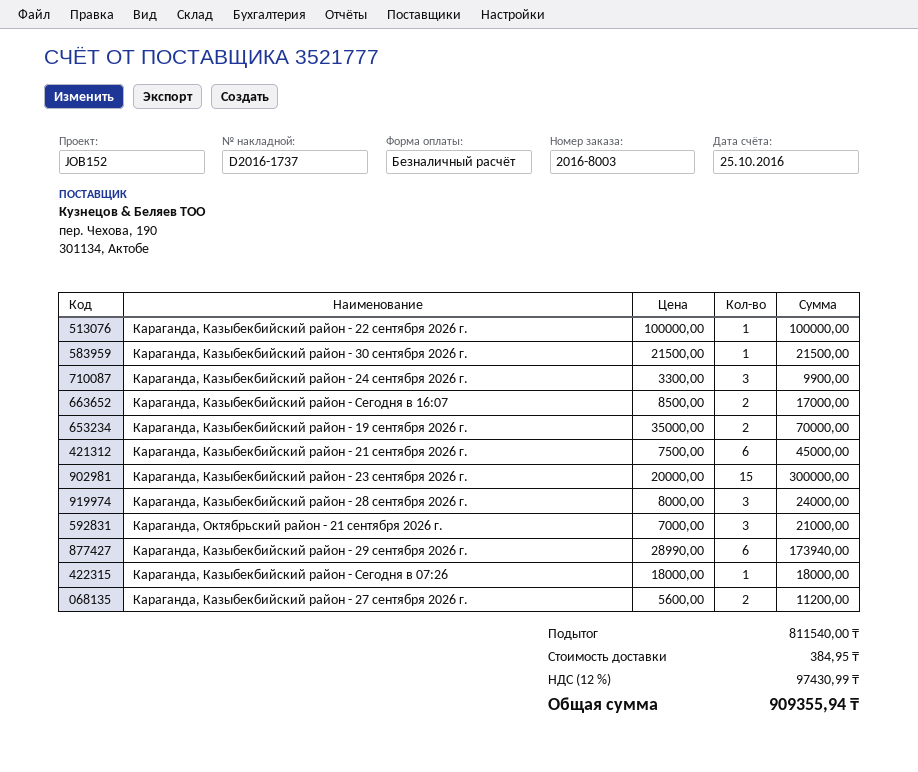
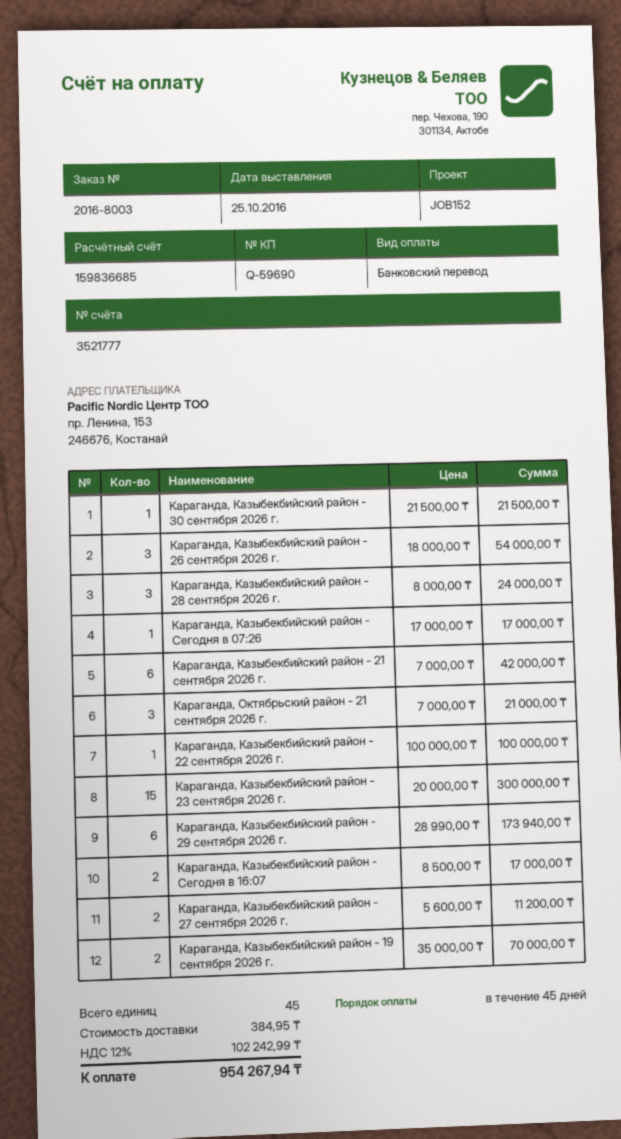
Караганда, Казыбекбийский район - 24 сентября 2026 г.: 3 x 3300.00 = 9900.00 -> none
Караганда, Казыбекбийский район - 21 сентября 2026 г.: 6 x 7500.00 = 45000.00 -> 6 x 7000.00 = 42000.00
Караганда, Казыбекбийский район - Сегодня в 07:26: 1 x 18000.00 = 18000.00 -> 1 x 17000.00 = 17000.00
Караганда, Казыбекбийский район - 26 сентября 2026 г.: none -> 3 x 18000.00 = 54000.00
tax: 12% = 97430.99 -> 12% = 102242.99
total: 909355.94 -> 954267.94

